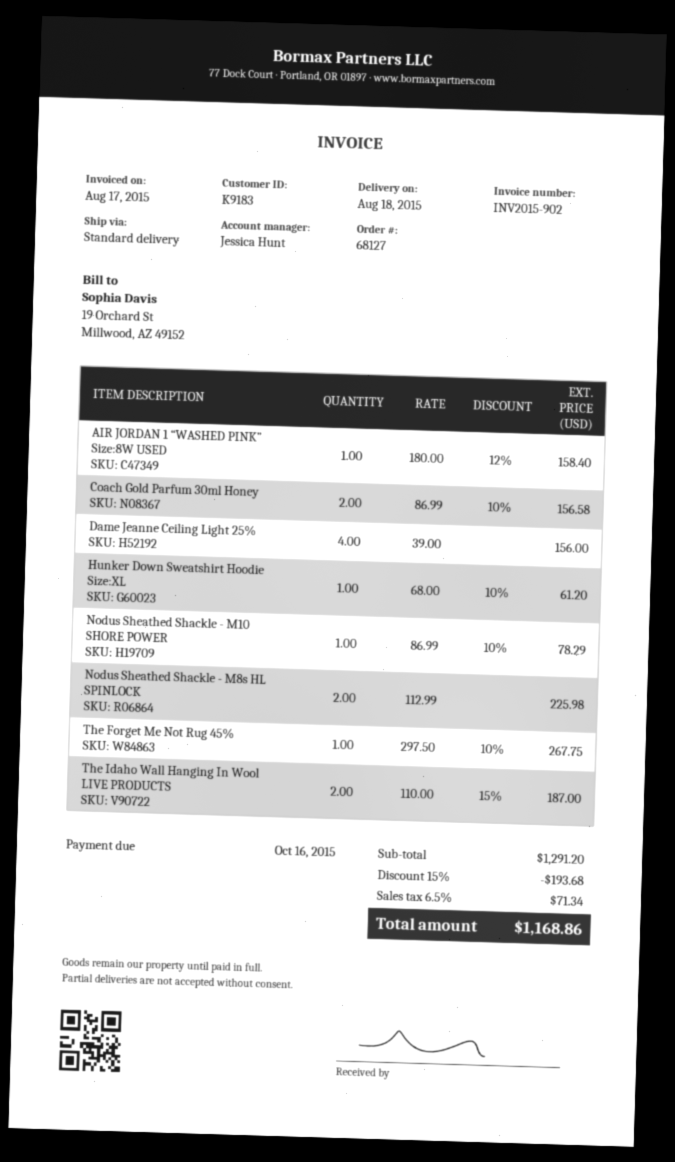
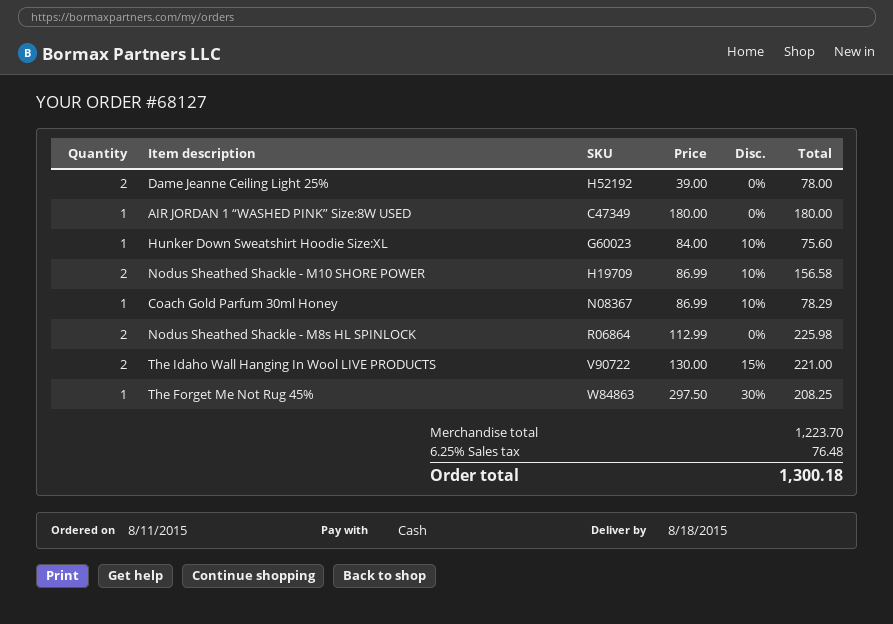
AIR JORDAN 1 “WASHED PINK” Size:8W USED: 1 x 180.00 - 12% = 158.40 -> 1 x 180.00 = 180.00
Coach Gold Parfum 30ml Honey: 2 x 86.99 - 10% = 156.58 -> 1 x 86.99 - 10% = 78.29
Dame Jeanne Ceiling Light 25%: 4 x 39.00 = 156.00 -> 2 x 39.00 = 78.00
Hunker Down Sweatshirt Hoodie Size:XL: 1 x 68.00 - 10% = 61.20 -> 1 x 84.00 - 10% = 75.60
Nodus Sheathed Shackle - M10 SHORE POWER: 1 x 86.99 - 10% = 78.29 -> 2 x 86.99 - 10% = 156.58
The Forget Me Not Rug 45%: 1 x 297.50 - 10% = 267.75 -> 1 x 297.50 - 30% = 208.25
The Idaho Wall Hanging In Wool LIVE PRODUCTS: 2 x 110.00 - 15% = 187.00 -> 2 x 130.00 - 15% = 221.00
subtotal: 1291.20 -> 1223.70
discount: 15% = 193.68 -> none
tax: 6.5% = 71.34 -> 6.25% = 76.48
total: 1168.86 -> 1300.18

